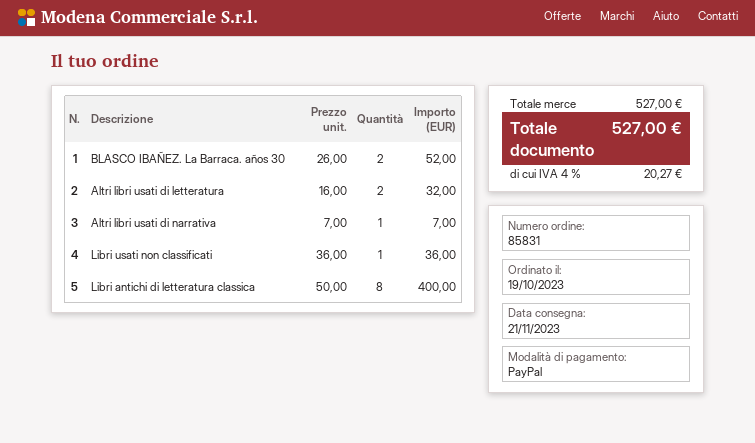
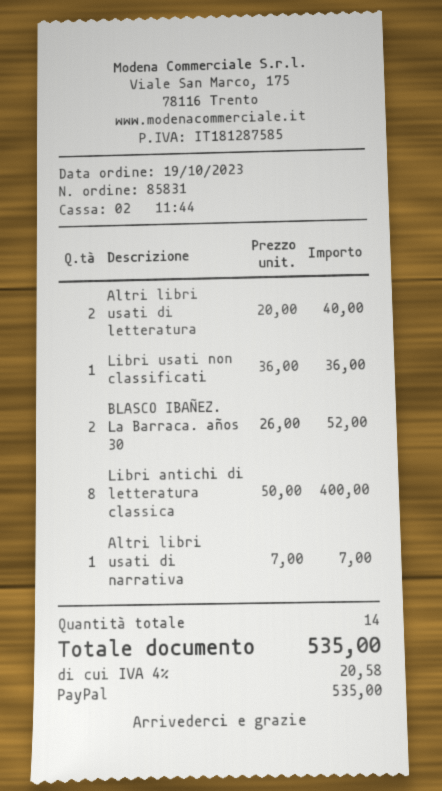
Altri libri usati di letteratura: 2 x 16.00 = 32.00 -> 2 x 20.00 = 40.00
tax: 4% = 20.27 -> 4% = 20.58
total: 527.00 -> 535.00

